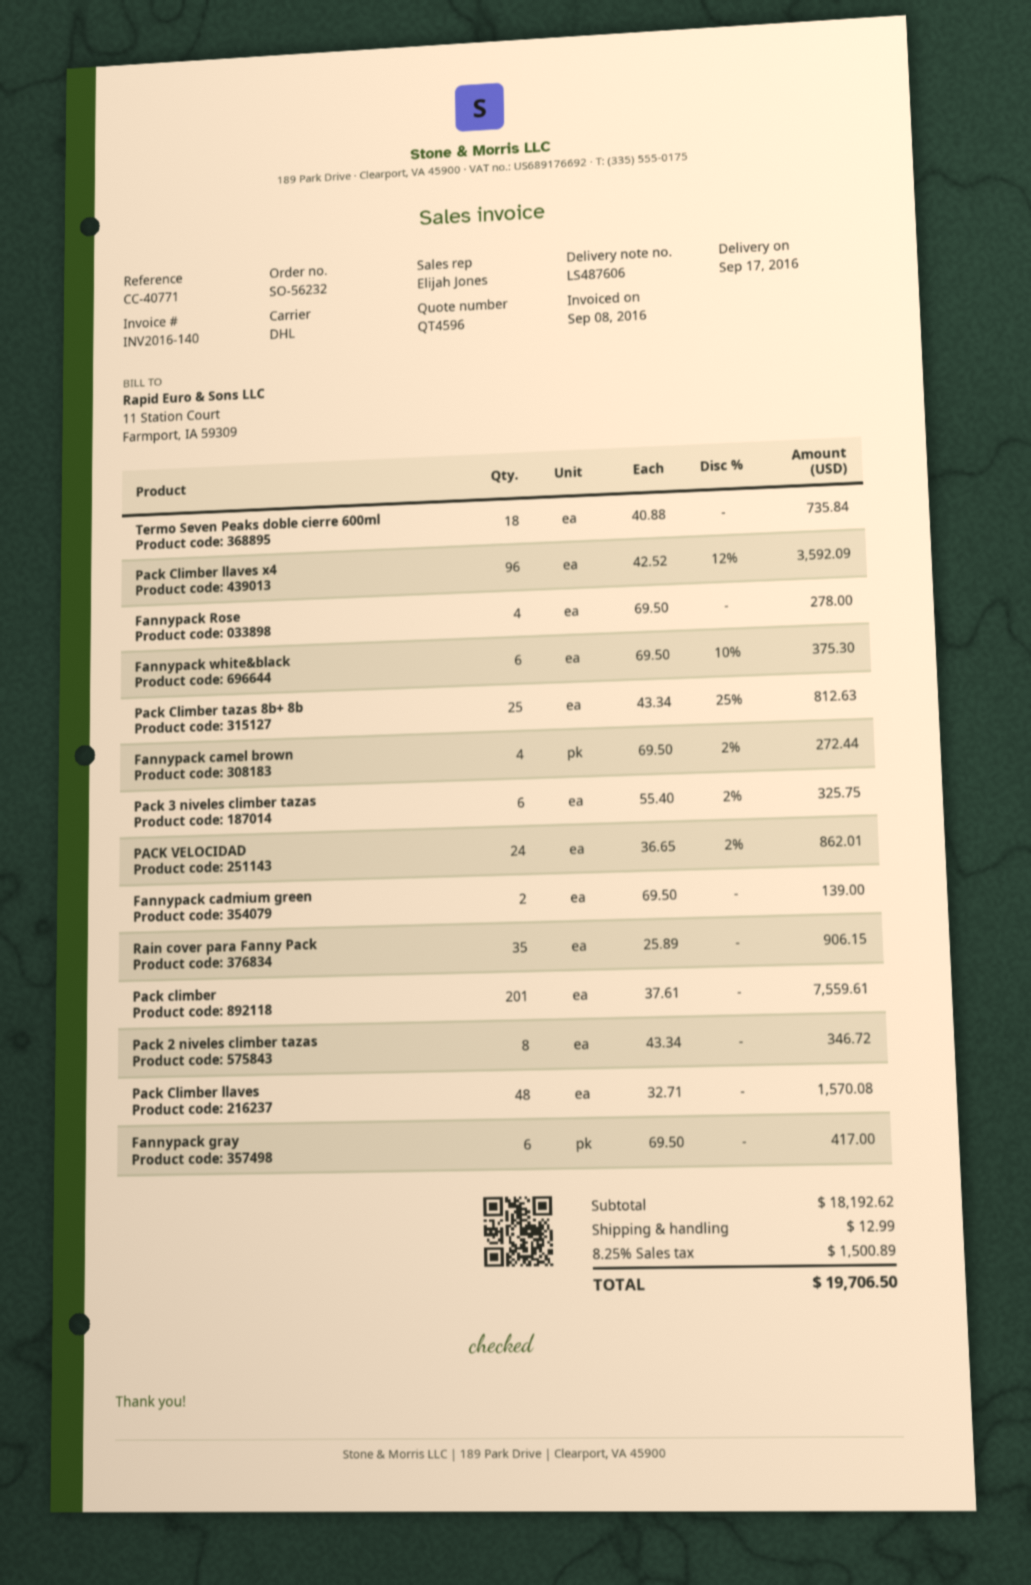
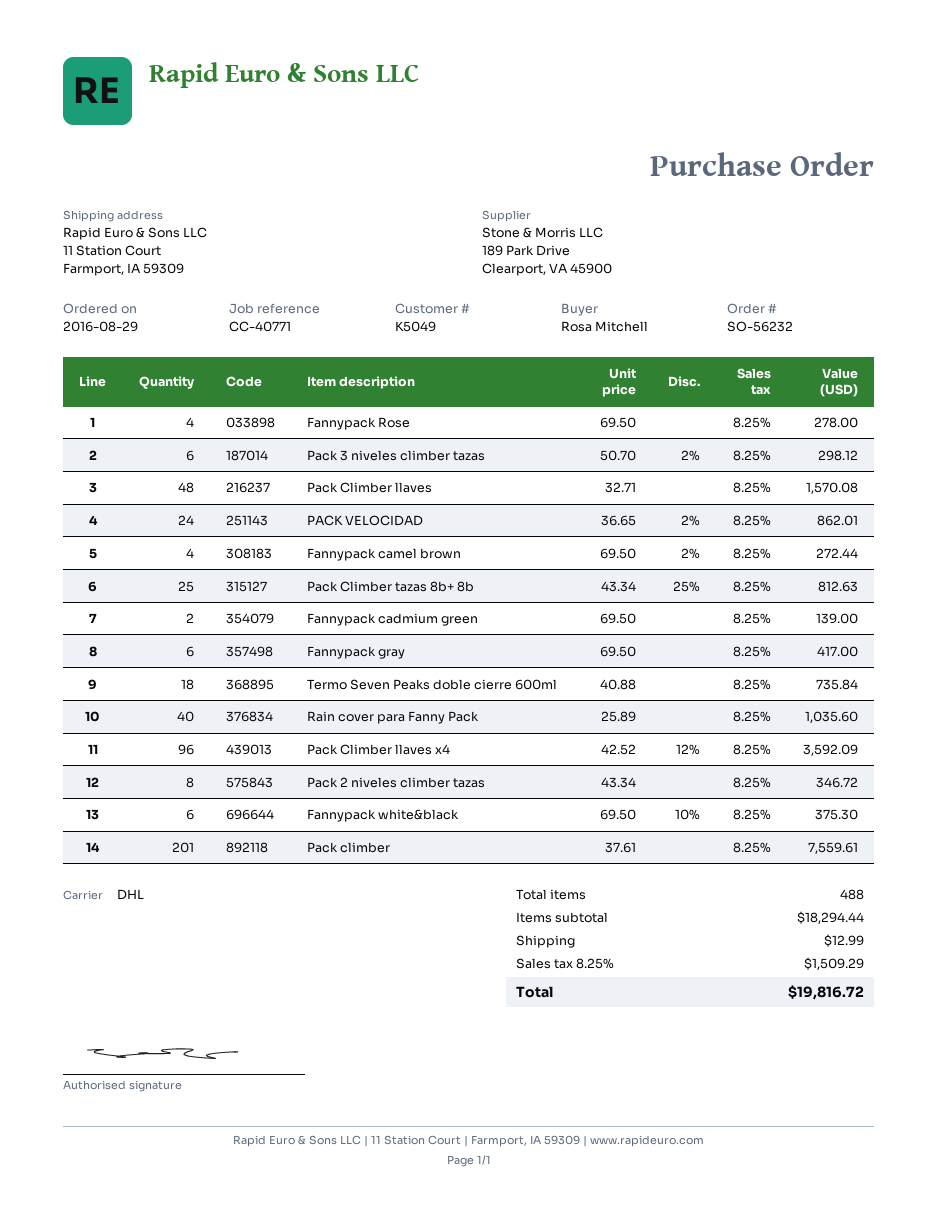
Pack 3 niveles climber tazas: 6 x 55.40 - 2% = 325.75 -> 6 x 50.70 - 2% = 298.12
Rain cover para Fanny Pack: 35 x 25.89 = 906.15 -> 40 x 25.89 = 1035.60
subtotal: 18192.62 -> 18294.44
tax: 8.25% = 1500.89 -> 8.25% = 1509.29
total: 19706.50 -> 19816.72

